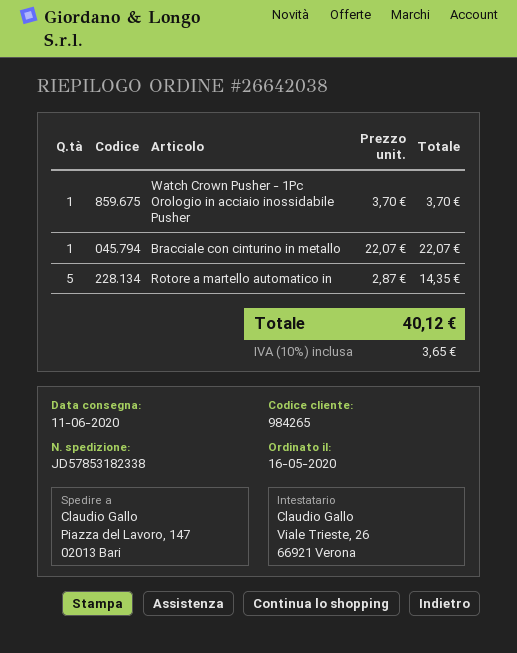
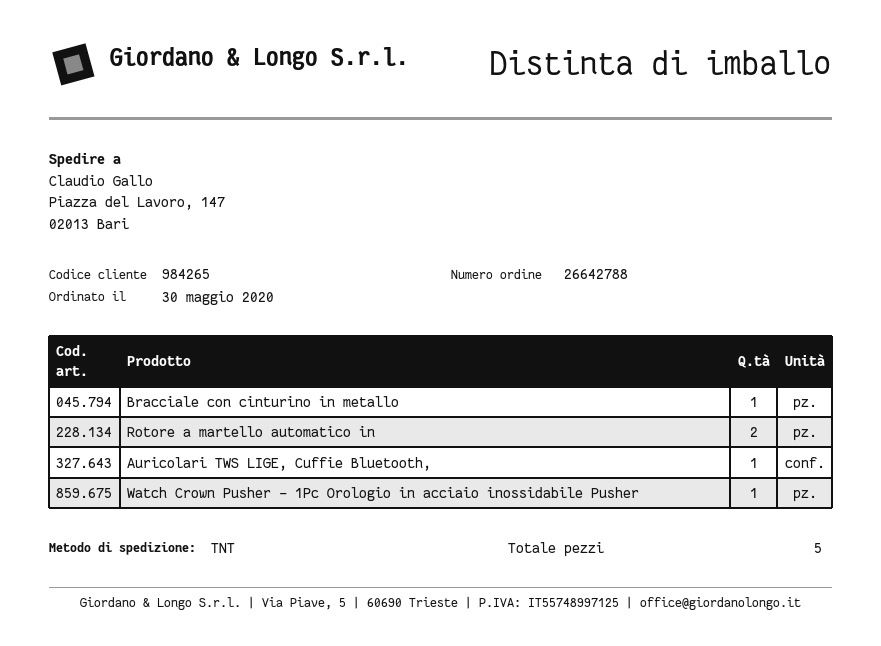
order number: 26642038 -> 26642788
order date: 2020-05-16 -> 2020-05-30
Rotore a martello automatico in: 5 -> 2
Auricolari TWS LIGE, Cuffie Bluetooth,: none -> 1

